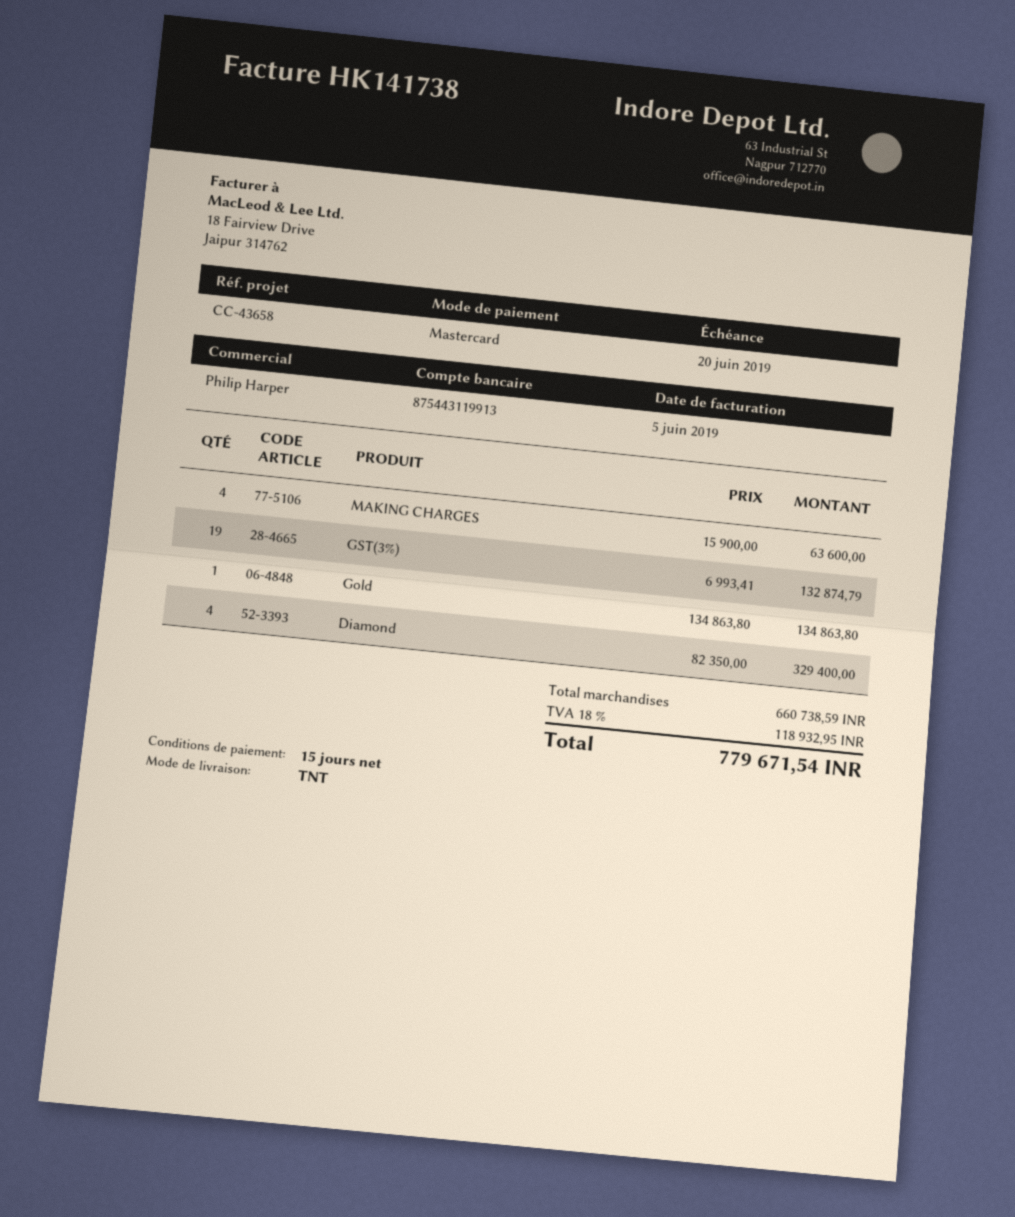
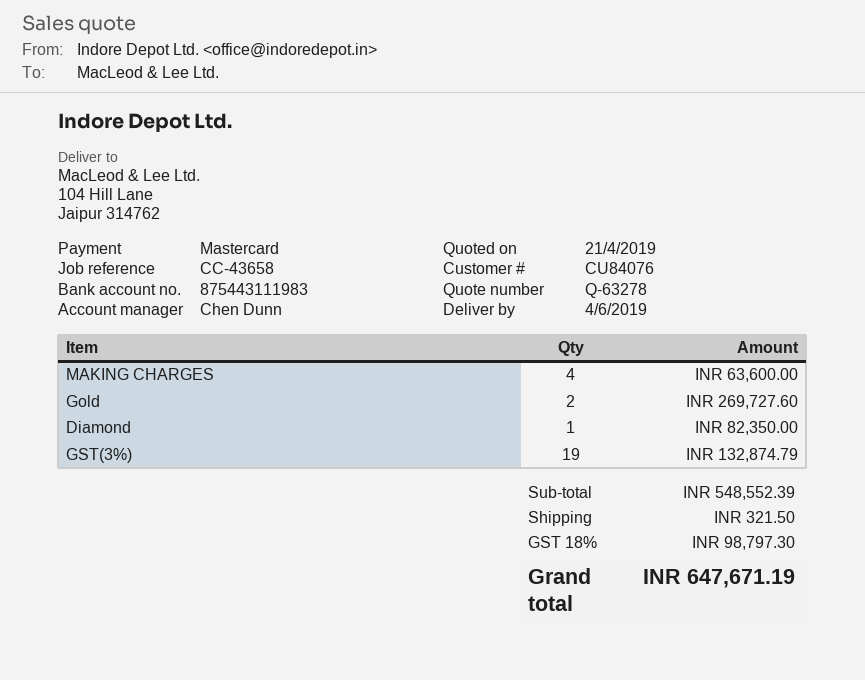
sales rep: Philip Harper -> Chen Dunn
bank account: 875443119913 -> 875443111983
Gold: 1 for 134863.80 -> 2 for 269727.60
Diamond: 4 for 329400.00 -> 1 for 82350.00
subtotal: 660738.59 -> 548552.39
shipping: none -> 321.50
tax: 18% = 118932.95 -> 18% = 98797.30
total: 779671.54 -> 647671.19

